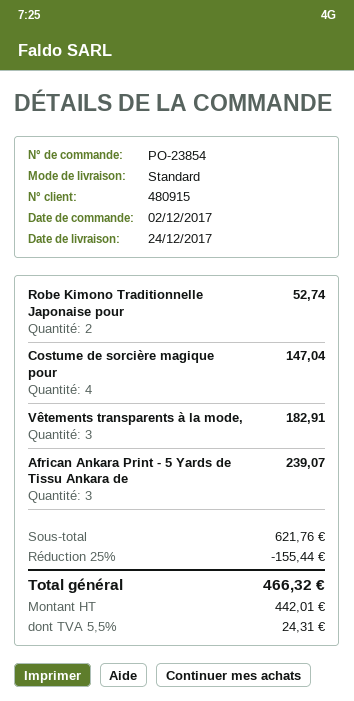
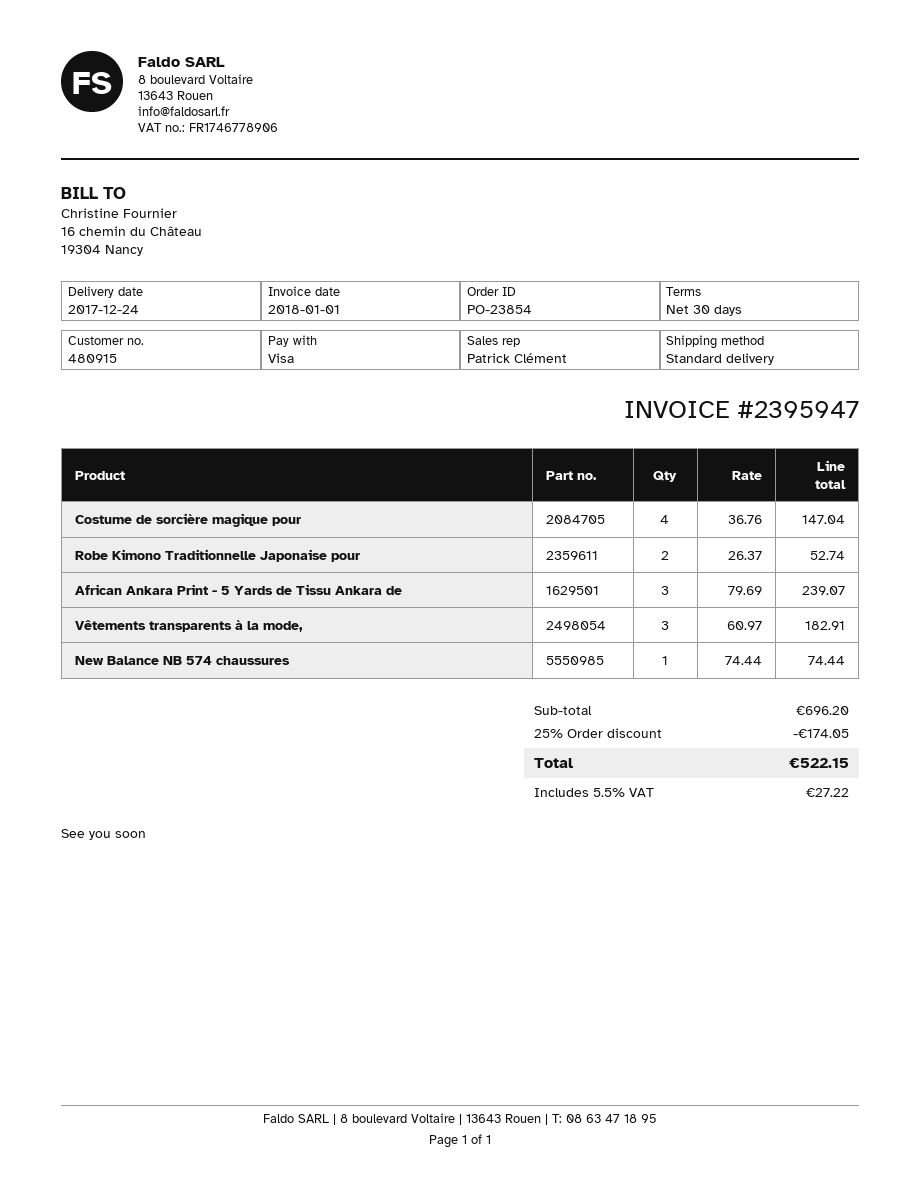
New Balance NB 574 chaussures: none -> 1 for 74.44
subtotal: 621.76 -> 696.20
discount: 25% = 155.44 -> 25% = 174.05
tax: 5.5% = 24.31 -> 5.5% = 27.22
total: 466.32 -> 522.15

